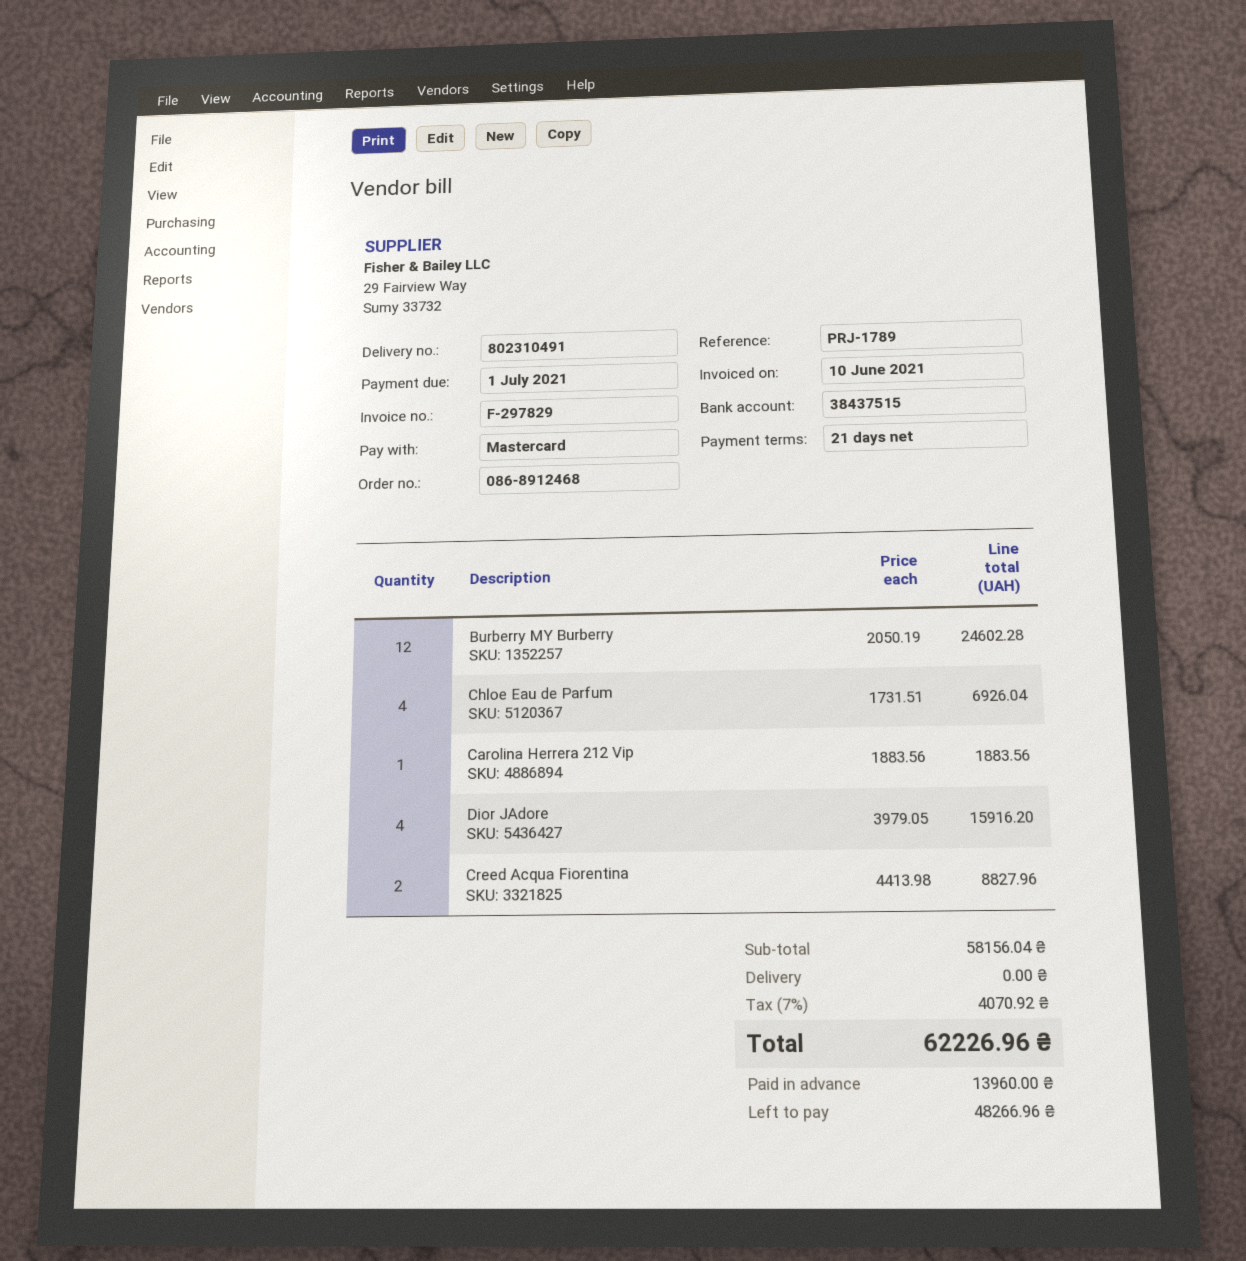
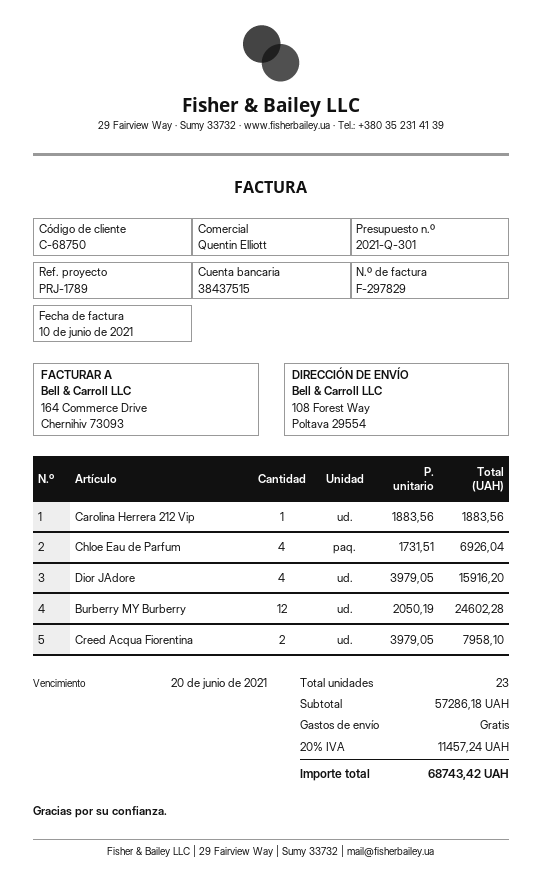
due date: 2021-07-01 -> 2021-06-20
Creed Acqua Fiorentina: 2 x 4413.98 = 8827.96 -> 2 x 3979.05 = 7958.10
subtotal: 58156.04 -> 57286.18
tax: 7% = 4070.92 -> 20% = 11457.24
total: 62226.96 -> 68743.42

